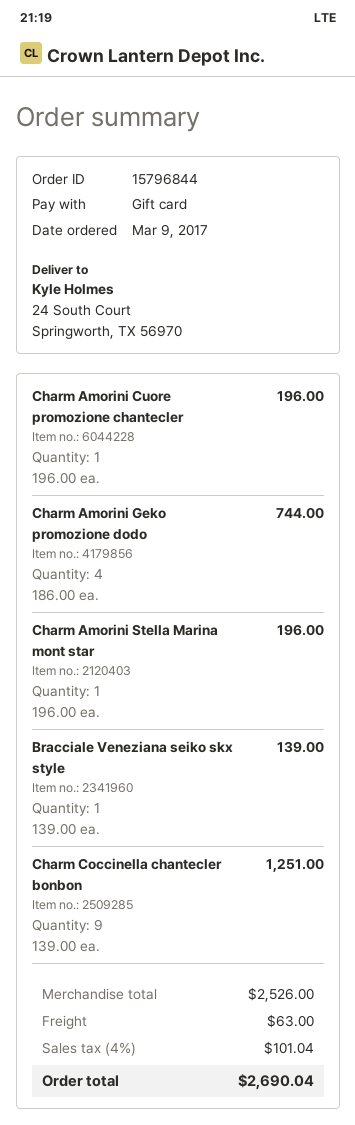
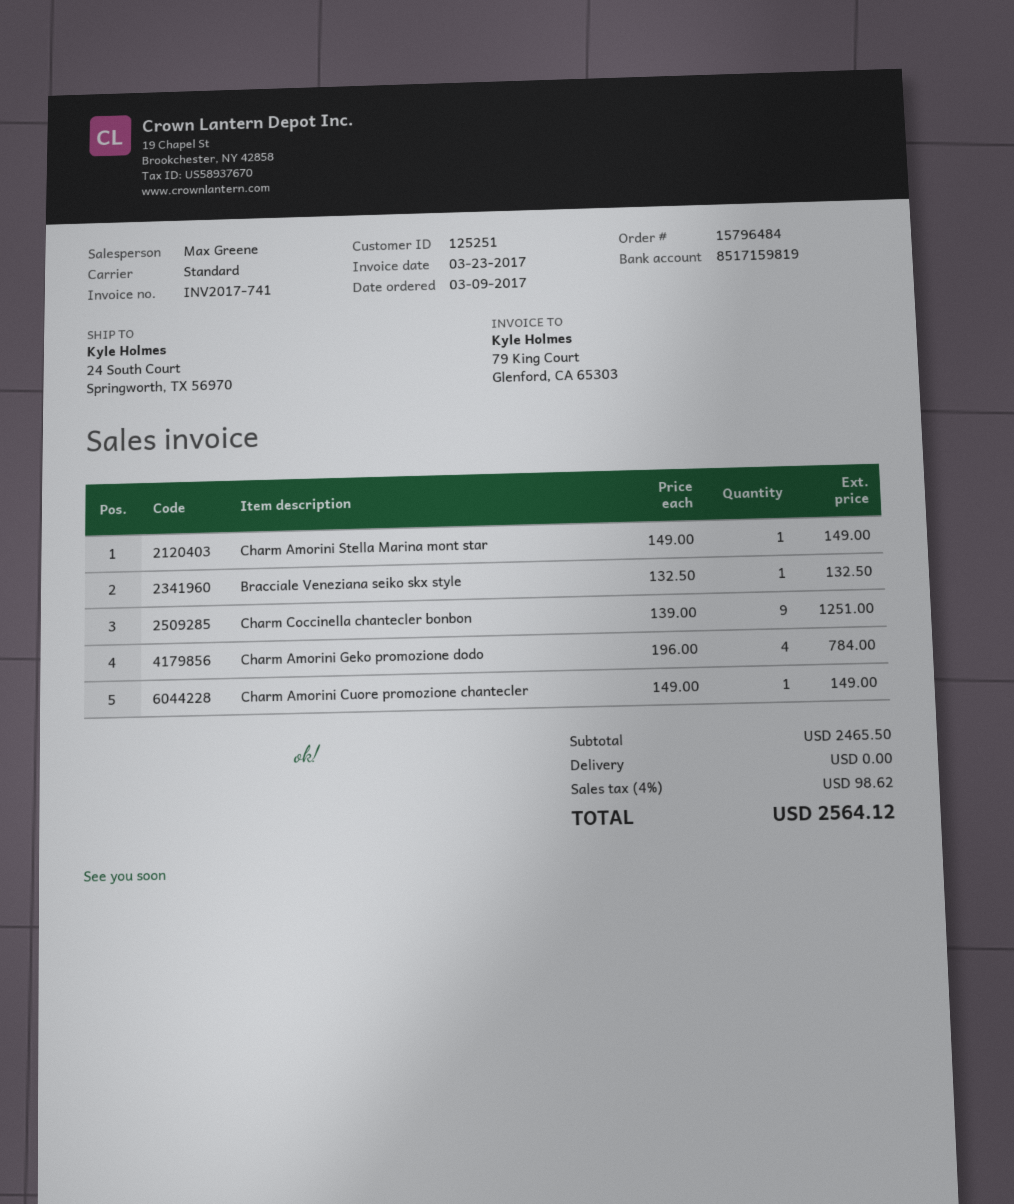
order number: 15796844 -> 15796484
Charm Amorini Cuore promozione chantecler: 1 x 196.00 = 196.00 -> 1 x 149.00 = 149.00
Charm Amorini Geko promozione dodo: 4 x 186.00 = 744.00 -> 4 x 196.00 = 784.00
Charm Amorini Stella Marina mont star: 1 x 196.00 = 196.00 -> 1 x 149.00 = 149.00
Bracciale Veneziana seiko skx style: 1 x 139.00 = 139.00 -> 1 x 132.50 = 132.50
subtotal: 2526.00 -> 2465.50
shipping: 63.00 -> 0.00
tax: 4% = 101.04 -> 4% = 98.62
total: 2690.04 -> 2564.12

